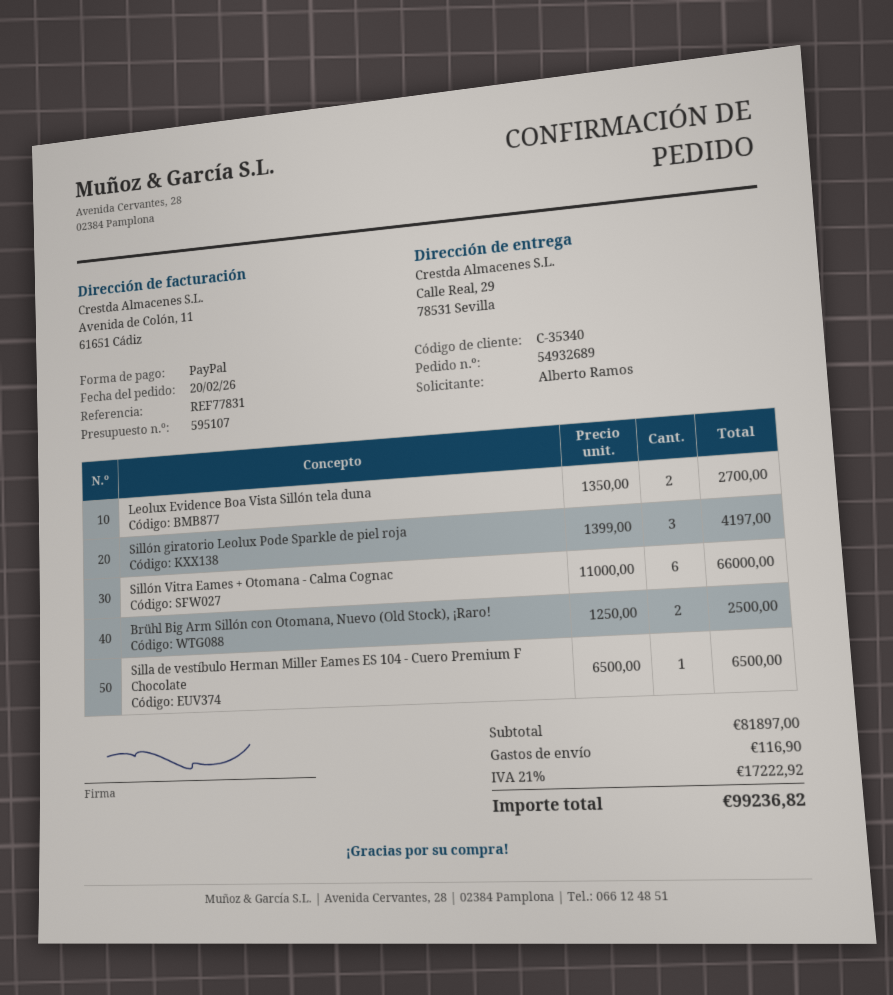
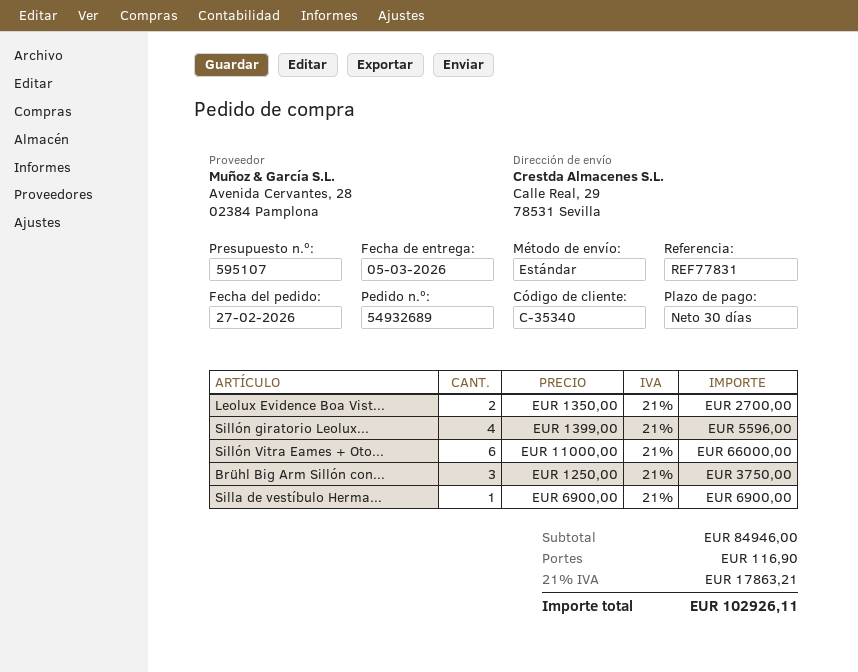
order date: 2026-02-20 -> 2026-02-27
Sillón giratorio Leolux Pode Sparkle de piel roja: 3 x 1399.00 = 4197.00 -> 4 x 1399.00 = 5596.00
Brühl Big Arm Sillón con Otomana, Nuevo (Old Stock), ¡Raro!: 2 x 1250.00 = 2500.00 -> 3 x 1250.00 = 3750.00
Silla de vestíbulo Herman Miller Eames ES 104 - Cuero Premium F Chocolate: 1 x 6500.00 = 6500.00 -> 1 x 6900.00 = 6900.00
subtotal: 81897.00 -> 84946.00
tax: 21% = 17222.92 -> 21% = 17863.21
total: 99236.82 -> 102926.11

